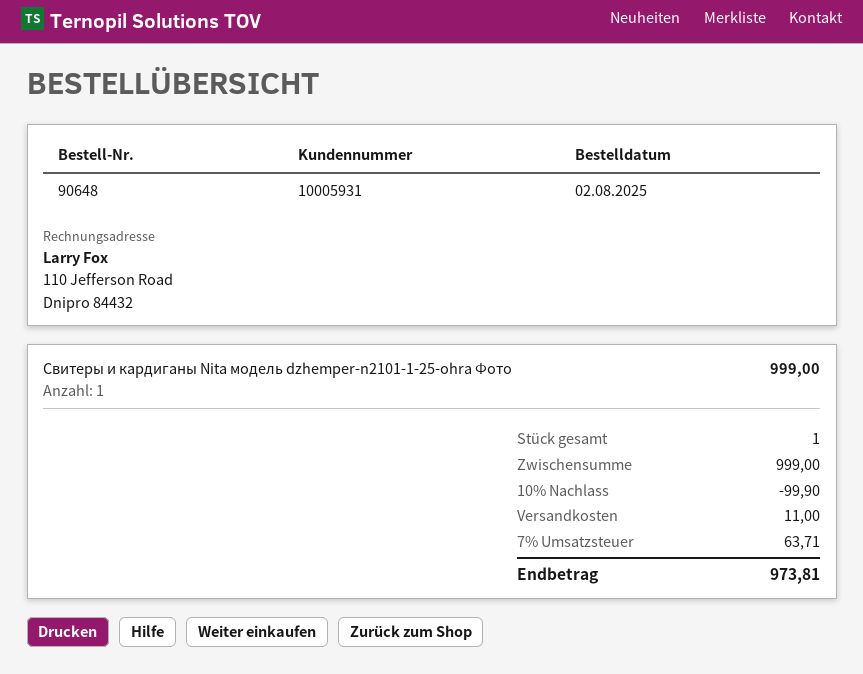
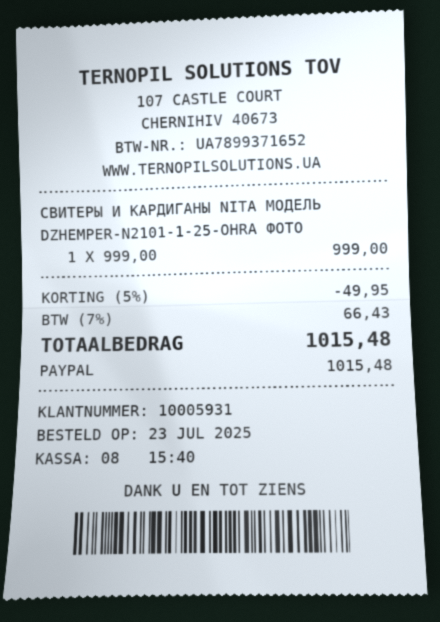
order date: 2025-08-02 -> 2025-07-23
discount: 10% = 99.90 -> 5% = 49.95
shipping: 11.00 -> none
tax: 7% = 63.71 -> 7% = 66.43
total: 973.81 -> 1015.48

